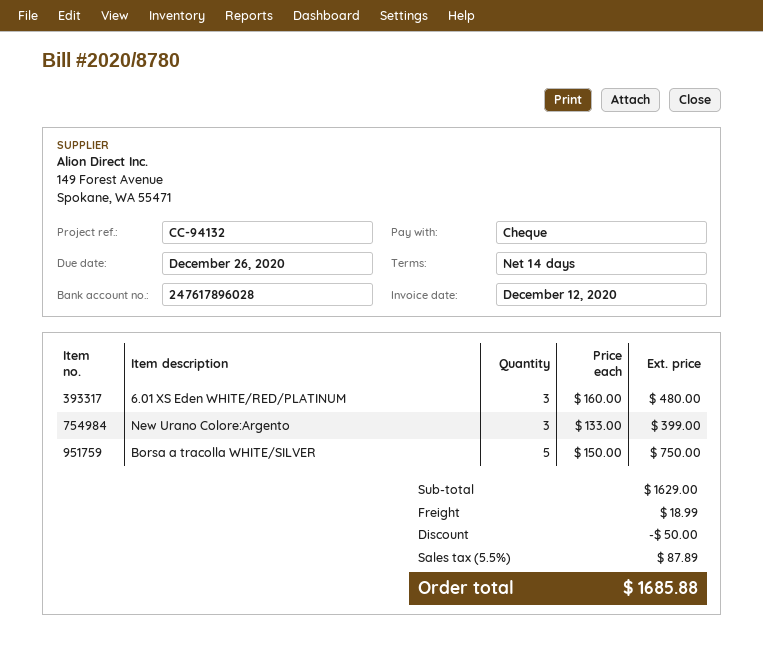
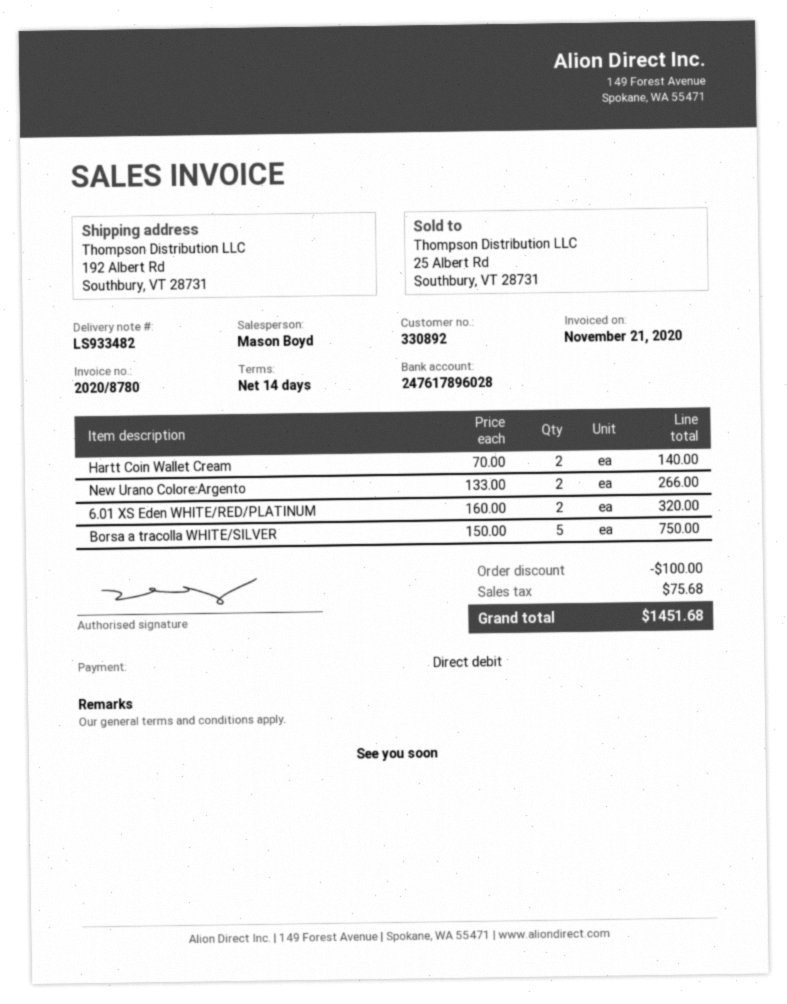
invoice date: 2020-12-12 -> 2020-11-21
payment method: cheque -> direct debit
6.01 XS Eden WHITE/RED/PLATINUM: 3 x 160.00 = 480.00 -> 2 x 160.00 = 320.00
New Urano Colore:Argento: 3 x 133.00 = 399.00 -> 2 x 133.00 = 266.00
Hartt Coin Wallet Cream: none -> 2 x 70.00 = 140.00
discount: 50.00 -> 100.00
shipping: 18.99 -> none
tax: 87.89 -> 75.68
total: 1685.88 -> 1451.68

